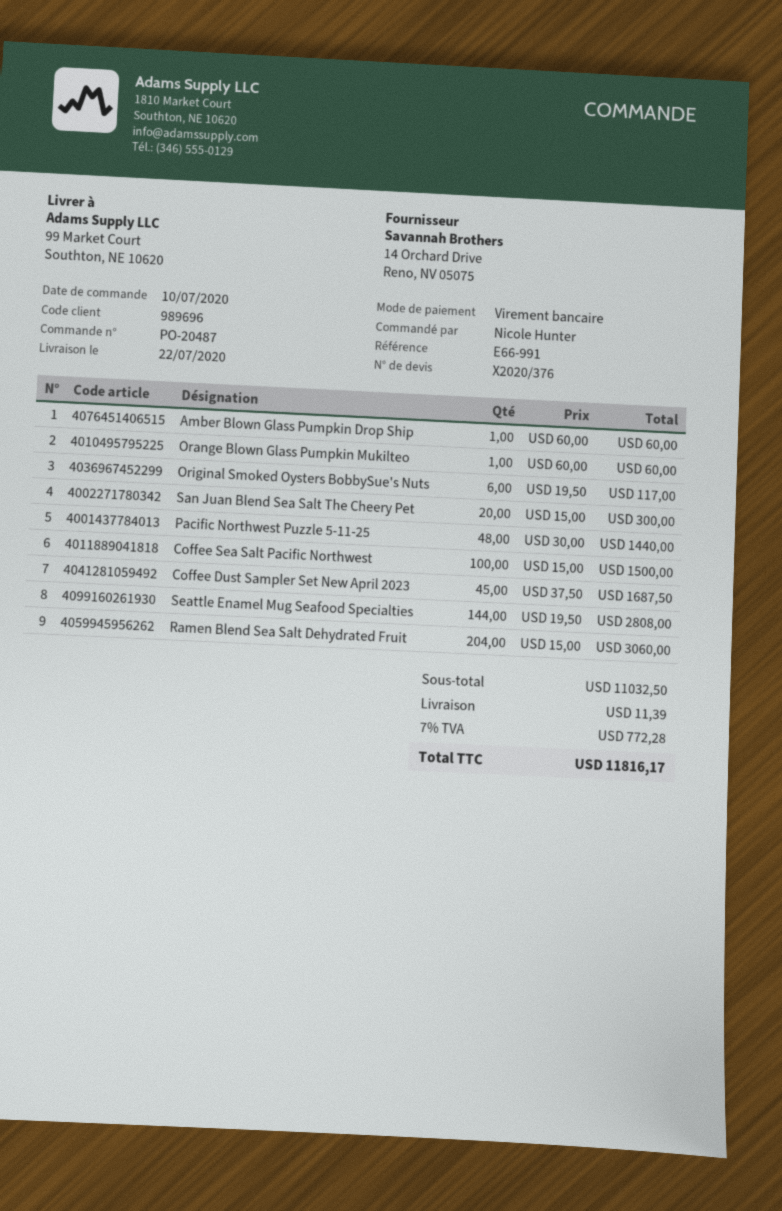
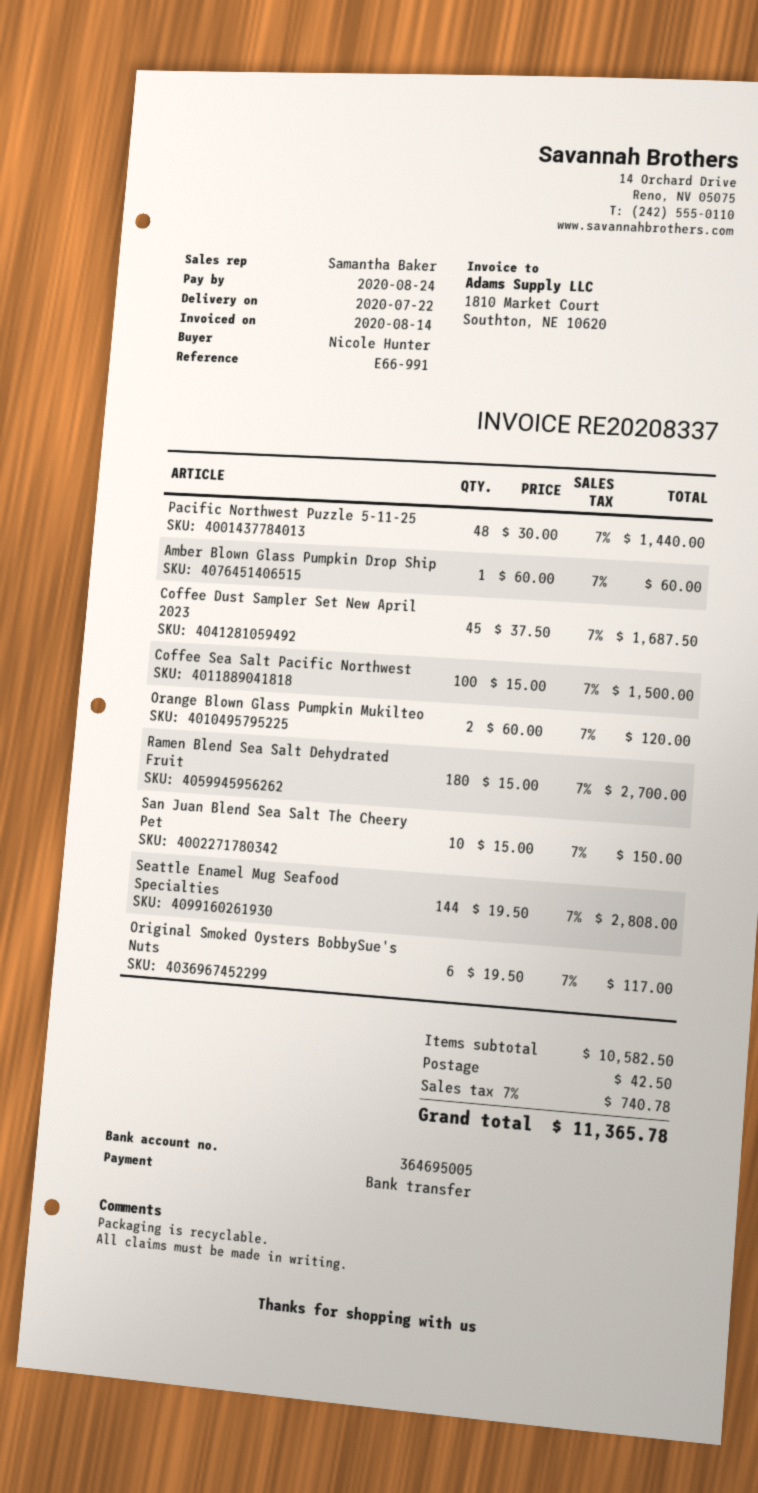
Orange Blown Glass Pumpkin Mukilteo: 1 x 60.00 = 60.00 -> 2 x 60.00 = 120.00
San Juan Blend Sea Salt The Cheery Pet: 20 x 15.00 = 300.00 -> 10 x 15.00 = 150.00
Ramen Blend Sea Salt Dehydrated Fruit: 204 x 15.00 = 3060.00 -> 180 x 15.00 = 2700.00
subtotal: 11032.50 -> 10582.50
shipping: 11.39 -> 42.50
tax: 7% = 772.28 -> 7% = 740.78
total: 11816.17 -> 11365.78

